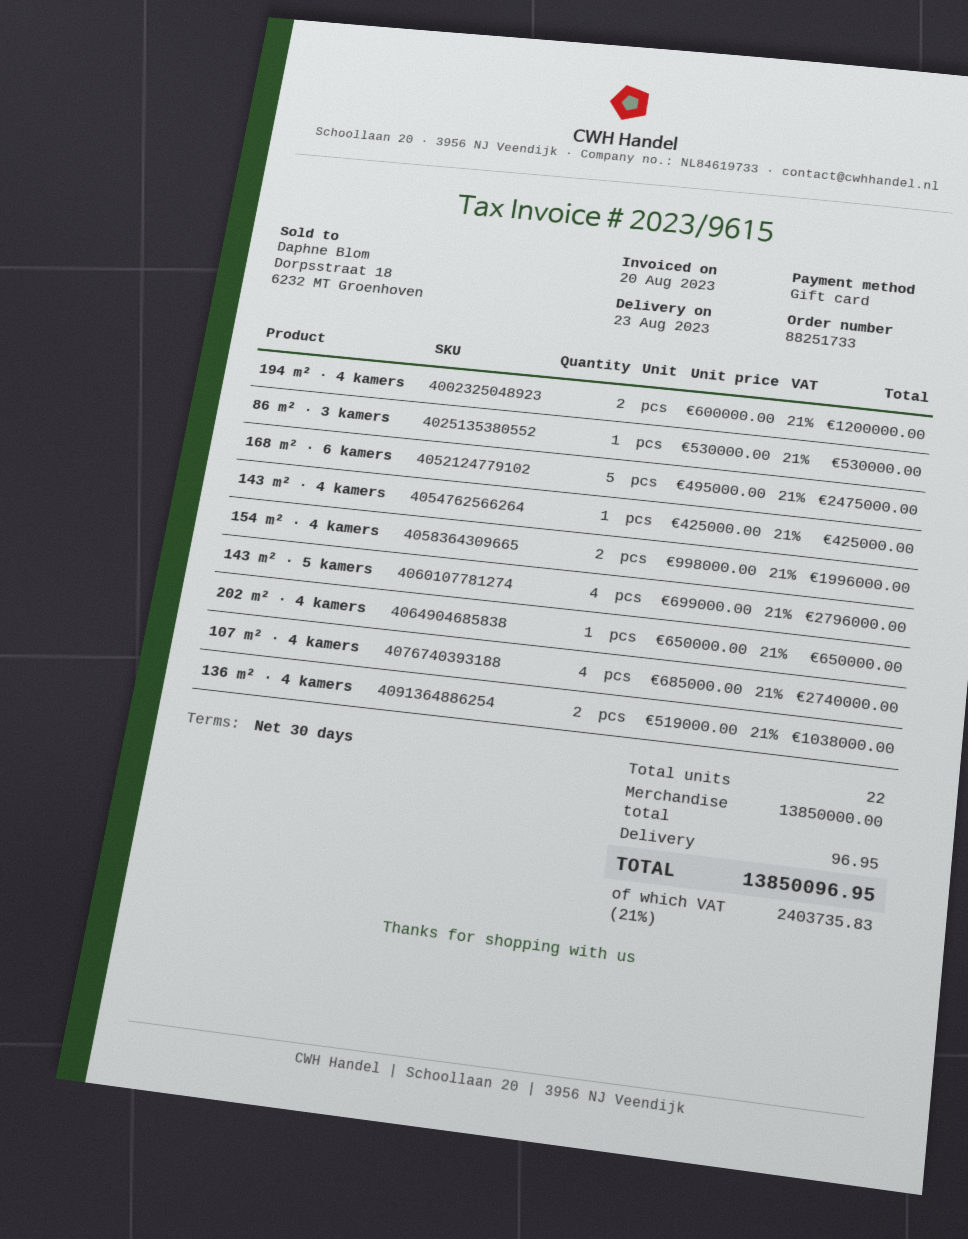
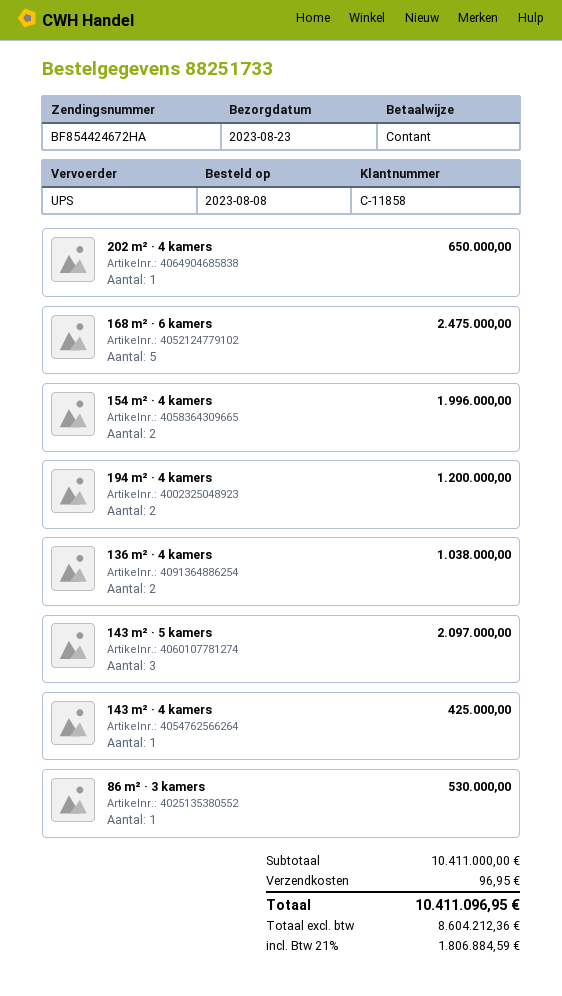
payment method: gift card -> cash
143 m² · 5 kamers: 4 for 2796000.00 -> 3 for 2097000.00
107 m² · 4 kamers: 4 for 2740000.00 -> none
subtotal: 13850000.00 -> 10411000.00
tax: 21% = 2403735.83 -> 21% = 1806884.59
total: 13850096.95 -> 10411096.95

